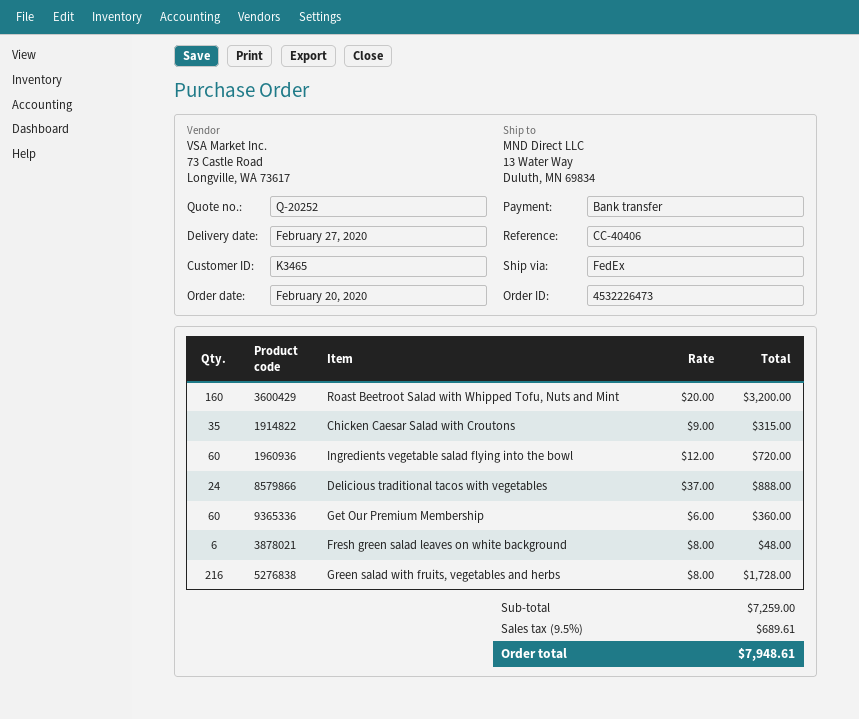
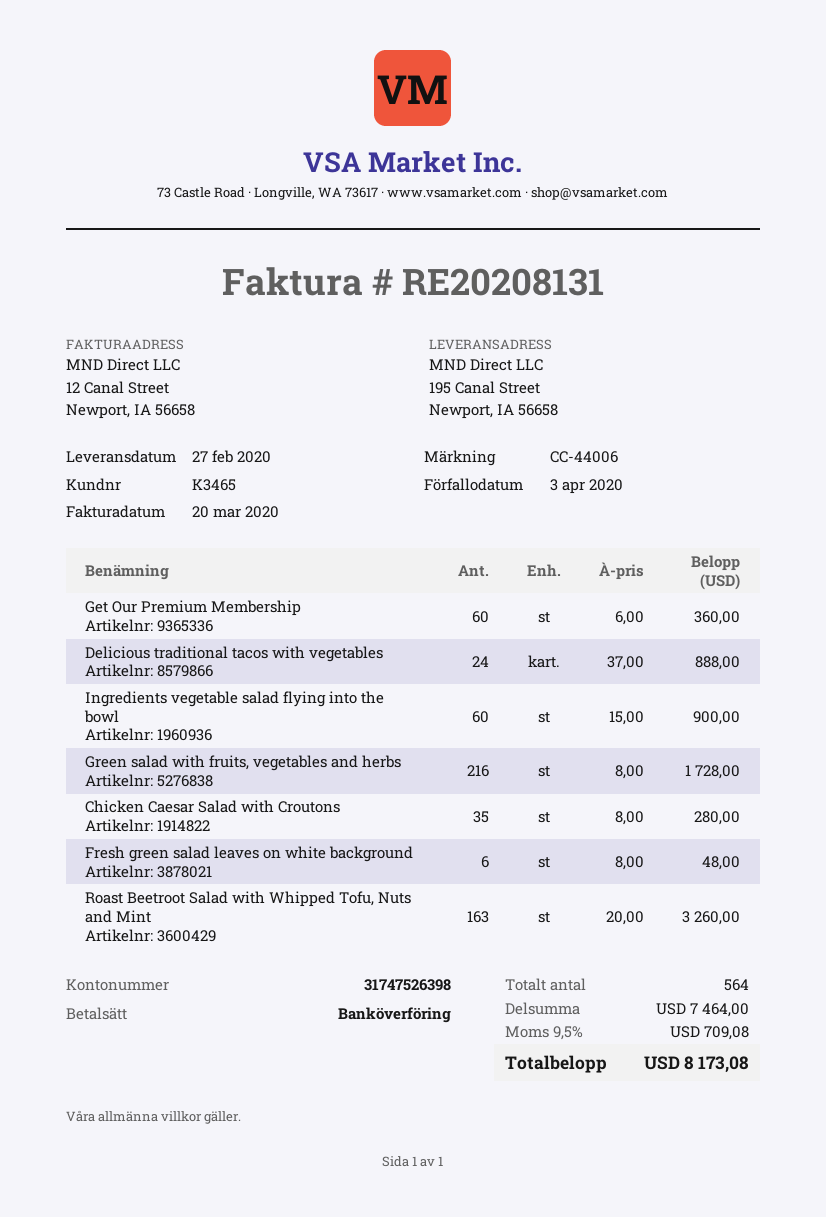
reference: CC-40406 -> CC-44006
ship to: 13 Water Way, Duluth, MN 69834 -> 195 Canal Street, Newport, IA 56658
Roast Beetroot Salad with Whipped Tofu, Nuts and Mint: 160 x 20.00 = 3200.00 -> 163 x 20.00 = 3260.00
Chicken Caesar Salad with Croutons: 35 x 9.00 = 315.00 -> 35 x 8.00 = 280.00
Ingredients vegetable salad flying into the bowl: 60 x 12.00 = 720.00 -> 60 x 15.00 = 900.00
subtotal: 7259.00 -> 7464.00
tax: 9.5% = 689.61 -> 9.5% = 709.08
total: 7948.61 -> 8173.08

